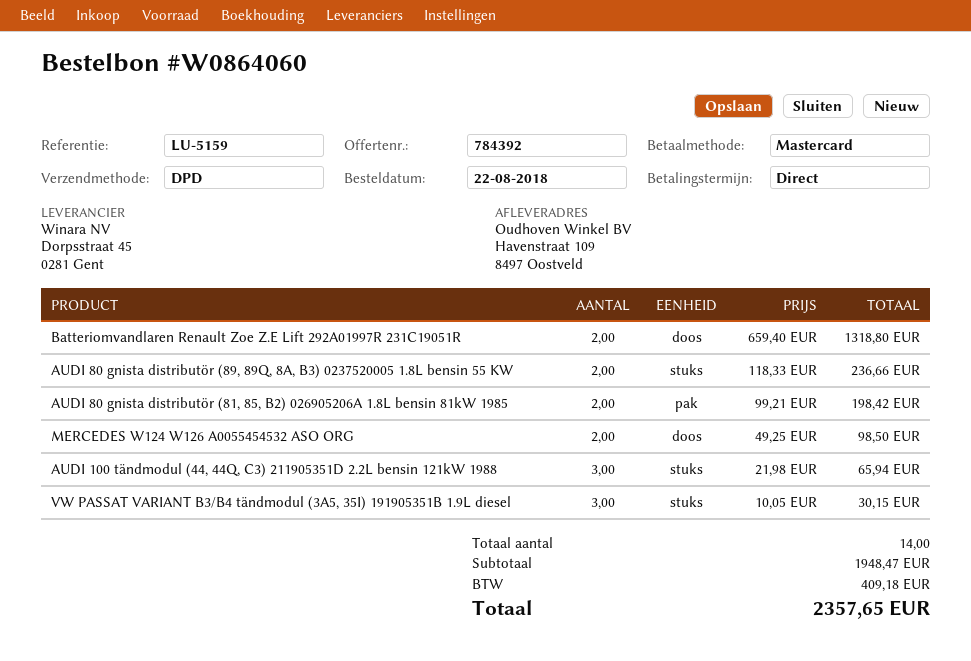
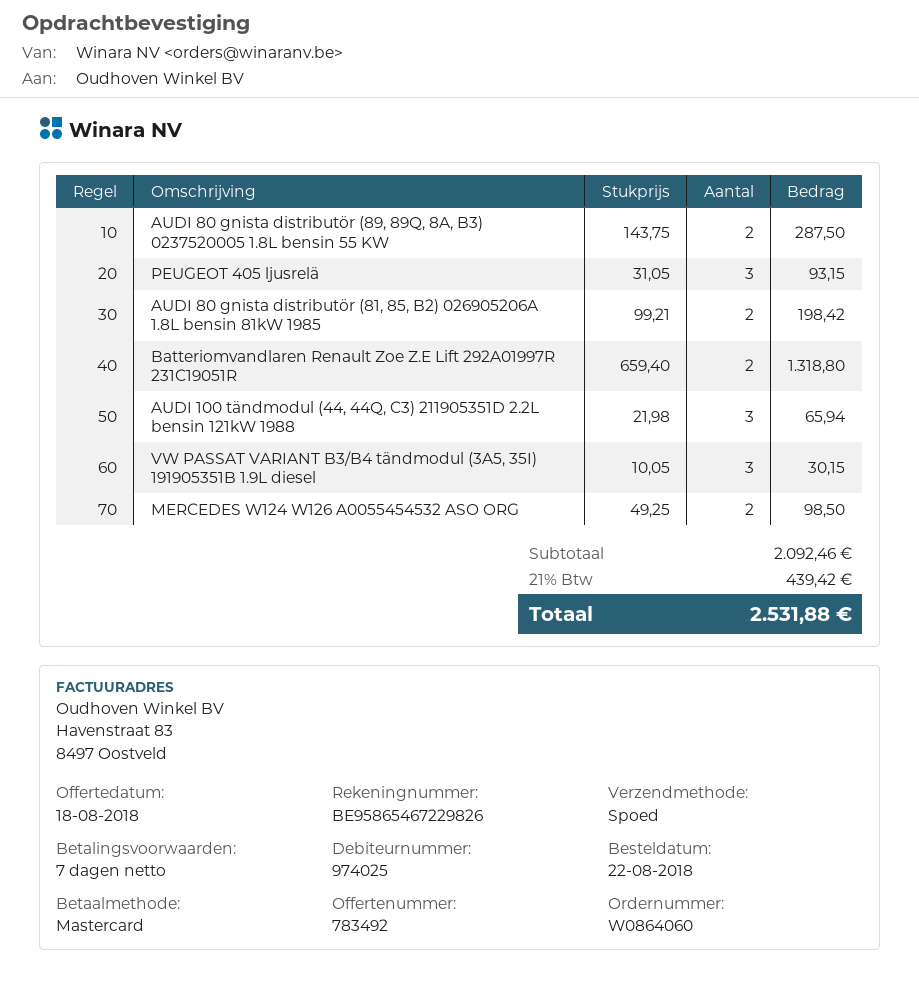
quote number: 784392 -> 783492
payment terms: on receipt -> 7 days
shipping method: DPD -> express
AUDI 80 gnista distributör (89, 89Q, 8A, B3) 0237520005 1.8L bensin 55 KW: 2 x 118.33 = 236.66 -> 2 x 143.75 = 287.50
PEUGEOT 405 ljusrelä: none -> 3 x 31.05 = 93.15
subtotal: 1948.47 -> 2092.46
tax: 409.18 -> 439.42
total: 2357.65 -> 2531.88

